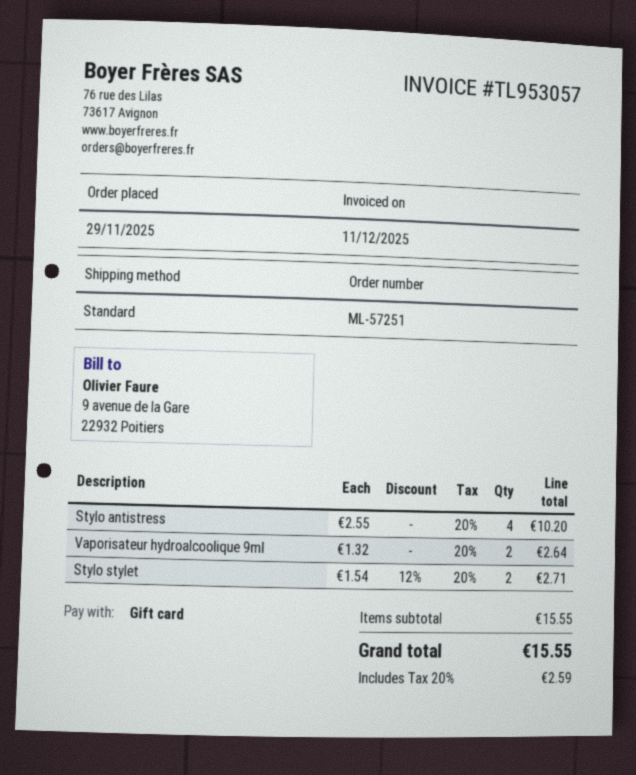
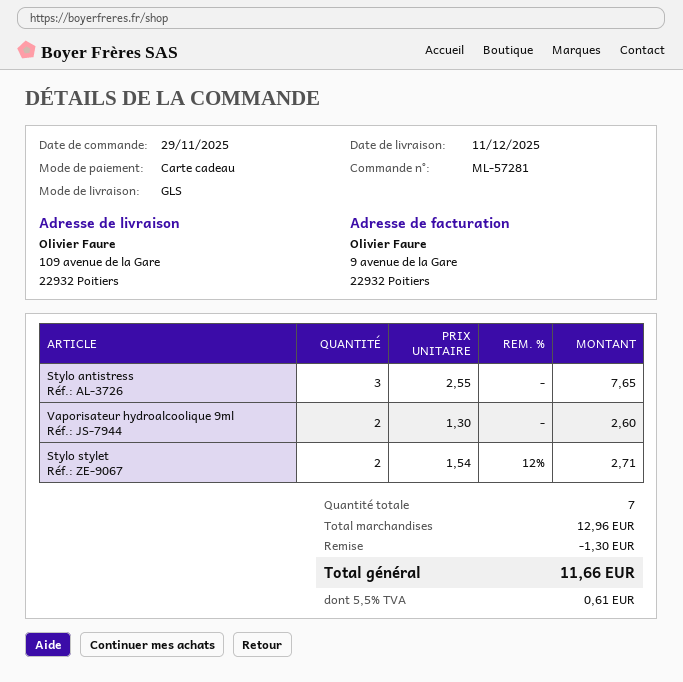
order number: ML-57251 -> ML-57281
shipping method: standard -> GLS
Stylo antistress: 4 x 2.55 = 10.20 -> 3 x 2.55 = 7.65
Vaporisateur hydroalcoolique 9ml: 2 x 1.32 = 2.64 -> 2 x 1.30 = 2.60
subtotal: 15.55 -> 12.96
discount: none -> 1.30
tax: 20% = 2.59 -> 5.5% = 0.61
total: 15.55 -> 11.66

